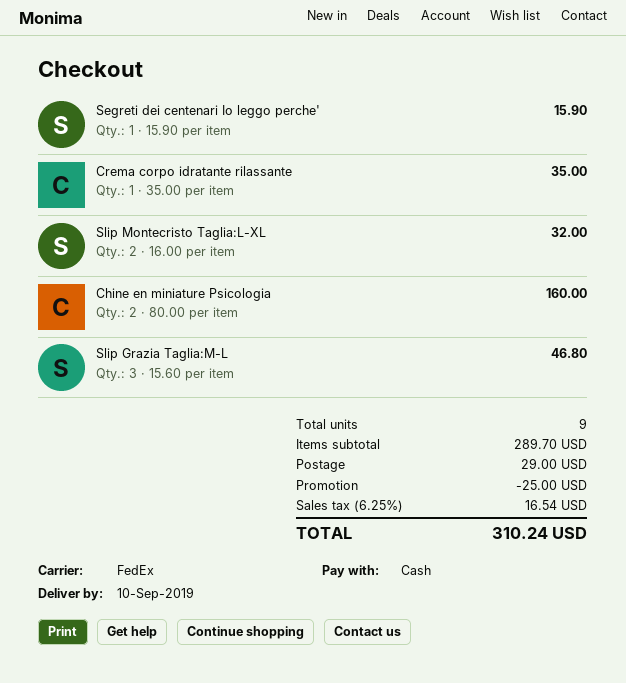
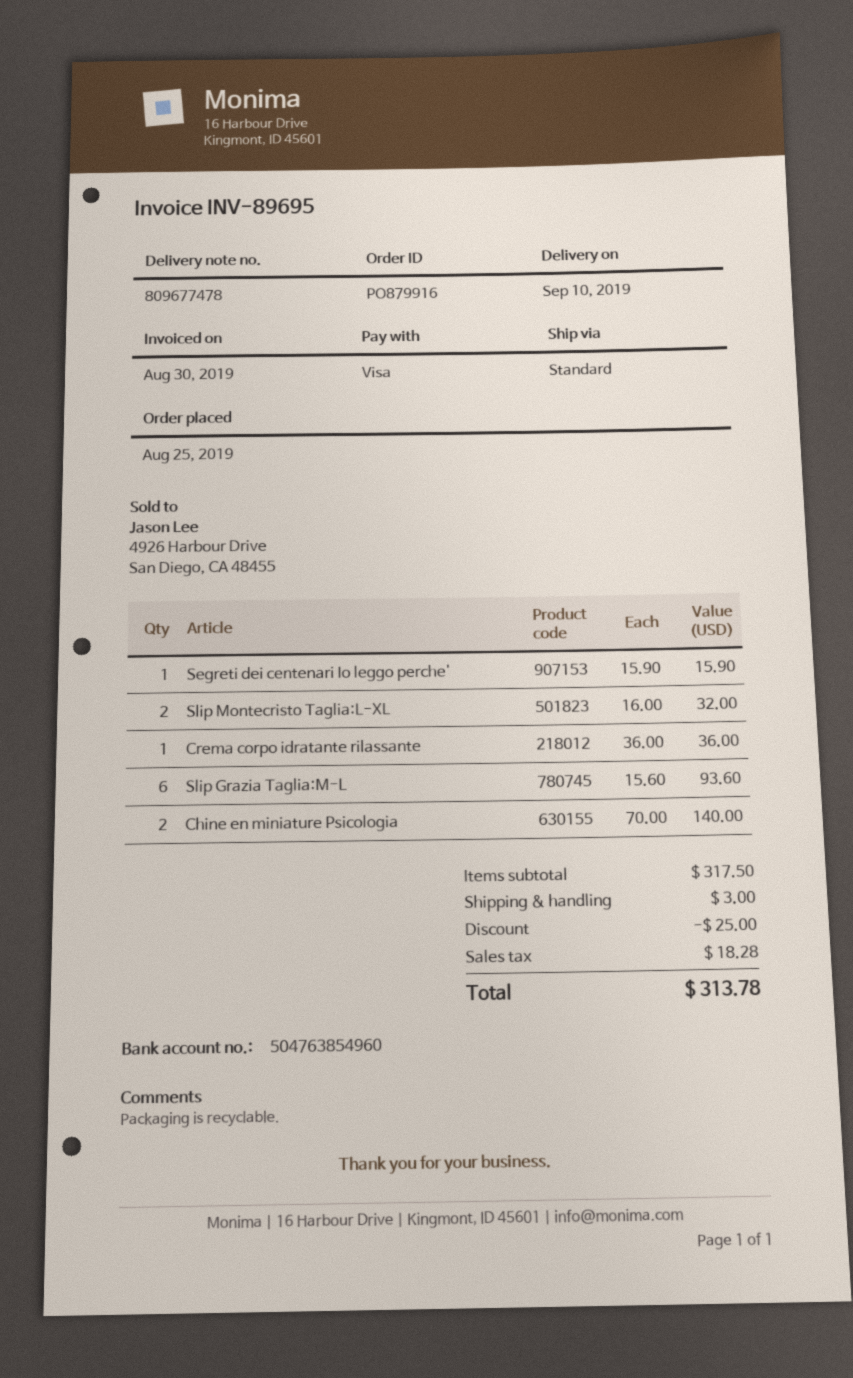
payment method: cash -> Visa
shipping method: FedEx -> standard
Crema corpo idratante rilassante: 1 x 35.00 = 35.00 -> 1 x 36.00 = 36.00
Chine en miniature Psicologia: 2 x 80.00 = 160.00 -> 2 x 70.00 = 140.00
Slip Grazia Taglia:M-L: 3 x 15.60 = 46.80 -> 6 x 15.60 = 93.60
subtotal: 289.70 -> 317.50
shipping: 29.00 -> 3.00
tax: 16.54 -> 18.28
total: 310.24 -> 313.78

